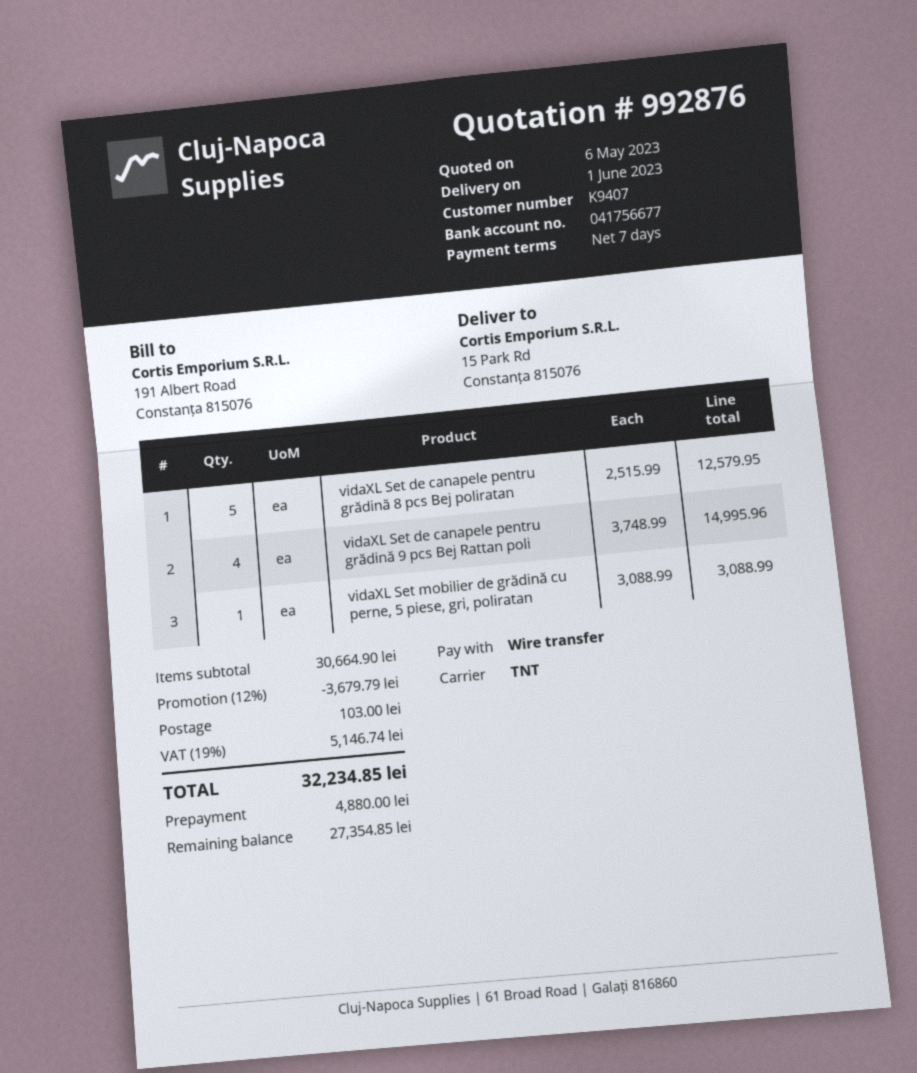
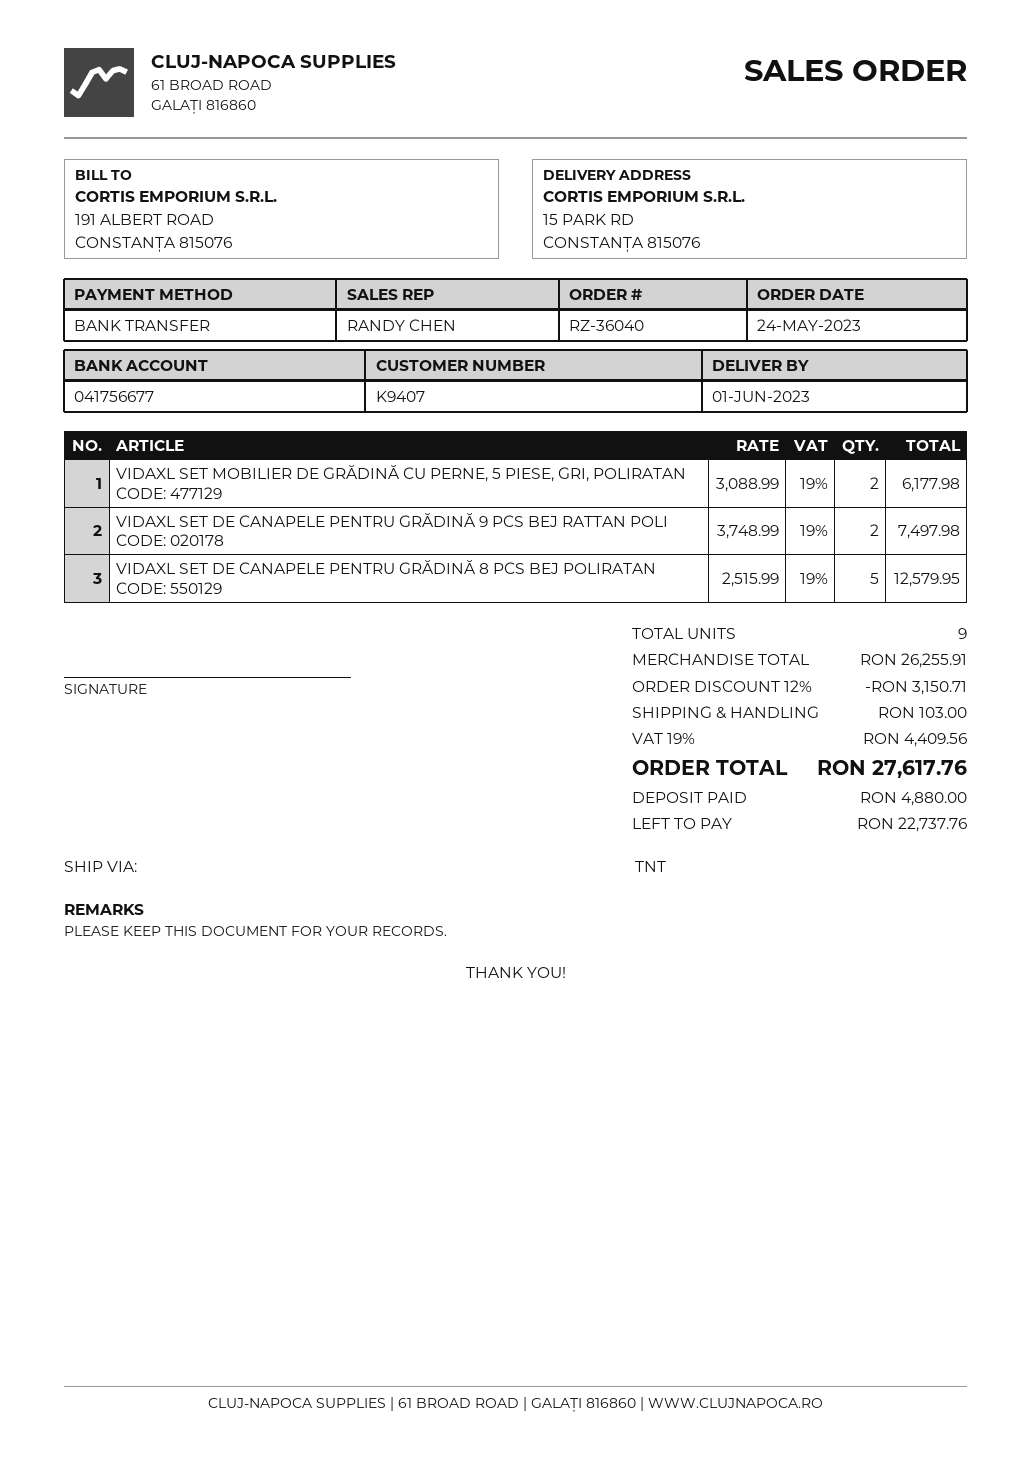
vidaXL Set de canapele pentru grădină 9 pcs Bej Rattan poli: 4 x 3748.99 = 14995.96 -> 2 x 3748.99 = 7497.98
vidaXL Set mobilier de grădină cu perne, 5 piese, gri, poliratan: 1 x 3088.99 = 3088.99 -> 2 x 3088.99 = 6177.98
subtotal: 30664.90 -> 26255.91
discount: 12% = 3679.79 -> 12% = 3150.71
tax: 19% = 5146.74 -> 19% = 4409.56
total: 32234.85 -> 27617.76
balance: 27354.85 -> 22737.76

